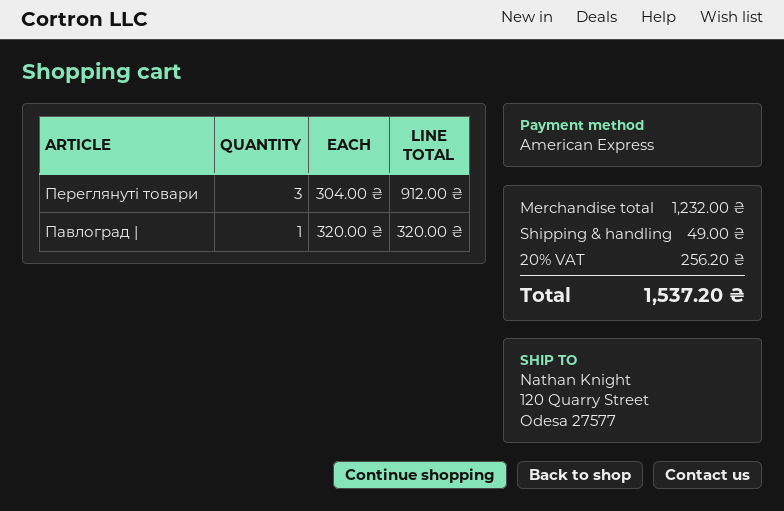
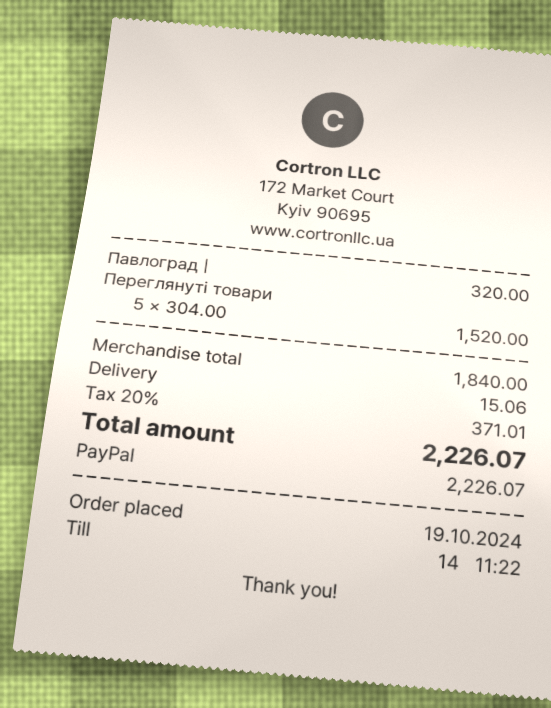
payment method: American Express -> PayPal
Переглянуті товари: 3 x 304.00 = 912.00 -> 5 x 304.00 = 1520.00
subtotal: 1232.00 -> 1840.00
shipping: 49.00 -> 15.06
tax: 20% = 256.20 -> 20% = 371.01
total: 1537.20 -> 2226.07

